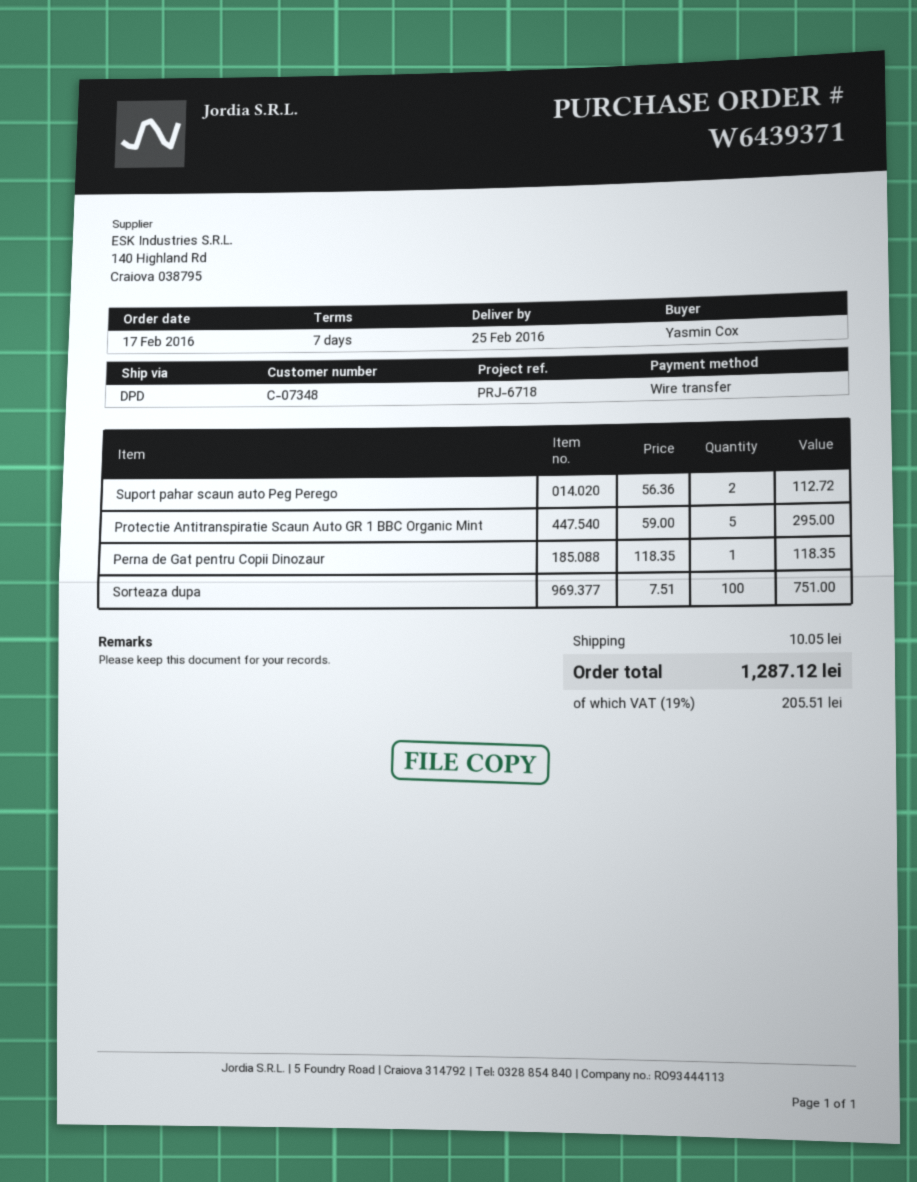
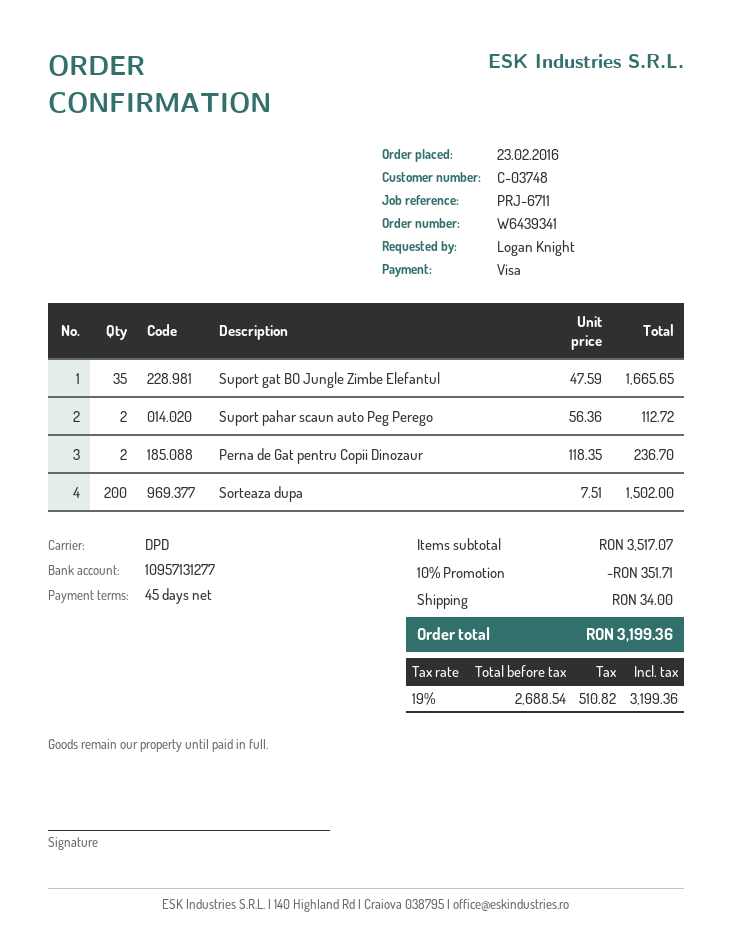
order number: W6439371 -> W6439341
order date: 2016-02-17 -> 2016-02-23
payment terms: 7 days -> 45 days
customer number: C-07348 -> C-03748
reference: PRJ-6718 -> PRJ-6711
ordered by: Yasmin Cox -> Logan Knight
payment method: bank transfer -> Visa
Protectie Antitranspiratie Scaun Auto GR 1 BBC Organic Mint: 5 x 59.00 = 295.00 -> none
Perna de Gat pentru Copii Dinozaur: 1 x 118.35 = 118.35 -> 2 x 118.35 = 236.70
Sorteaza dupa: 100 x 7.51 = 751.00 -> 200 x 7.51 = 1502.00
Suport gat BO Jungle Zimbe Elefantul: none -> 35 x 47.59 = 1665.65
discount: none -> 10% = 351.71
shipping: 10.05 -> 34.00
tax: 19% = 205.51 -> 19% = 510.82
total: 1287.12 -> 3199.36

